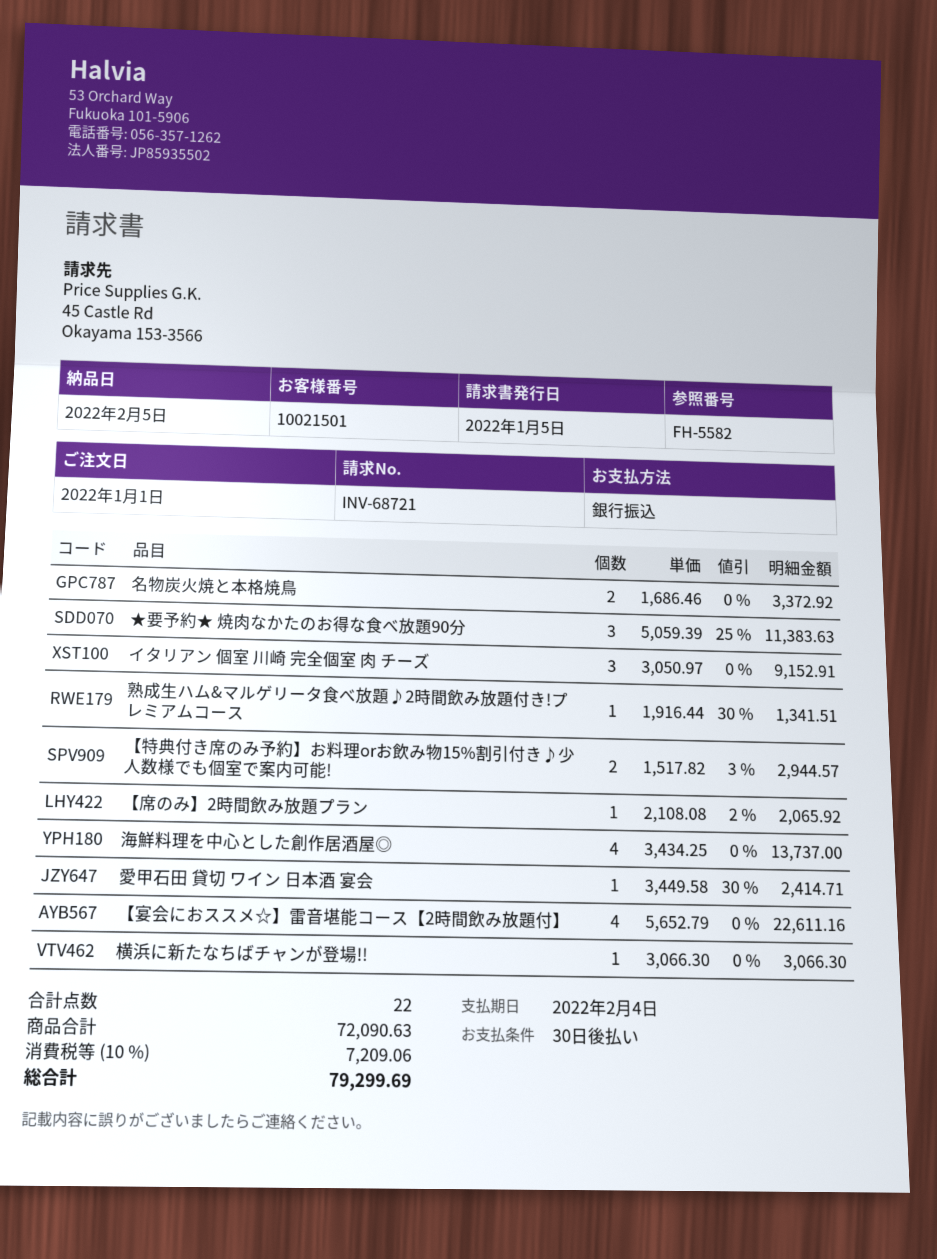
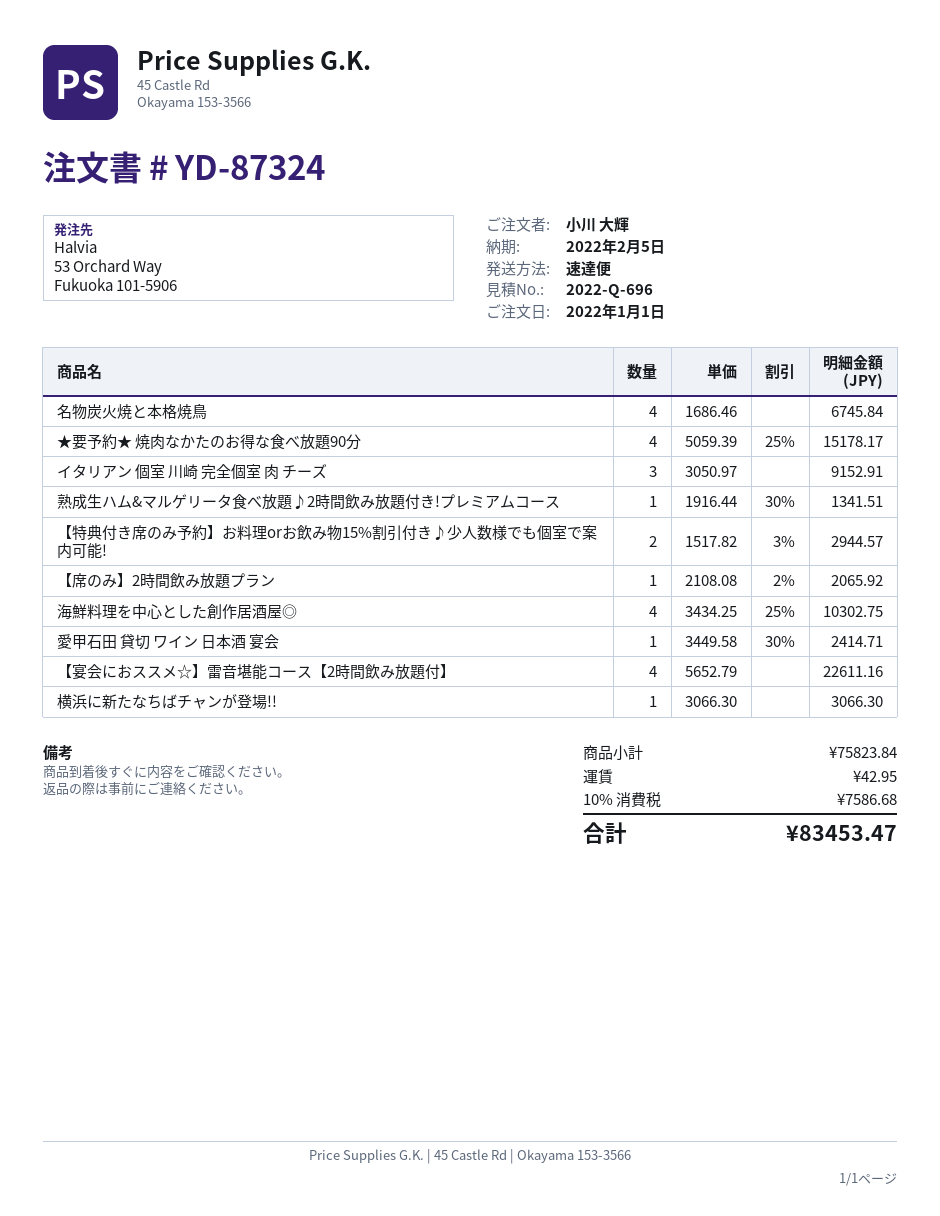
名物炭火焼と本格焼鳥: 2 x 1686.46 = 3372.92 -> 4 x 1686.46 = 6745.84
★要予約★ 焼肉なかたのお得な食べ放題90分: 3 x 5059.39 - 25% = 11383.63 -> 4 x 5059.39 - 25% = 15178.17
海鮮料理を中心とした創作居酒屋◎: 4 x 3434.25 = 13737.00 -> 4 x 3434.25 - 25% = 10302.75
subtotal: 72090.63 -> 75823.84
shipping: none -> 42.95
tax: 10% = 7209.06 -> 10% = 7586.68
total: 79299.69 -> 83453.47

